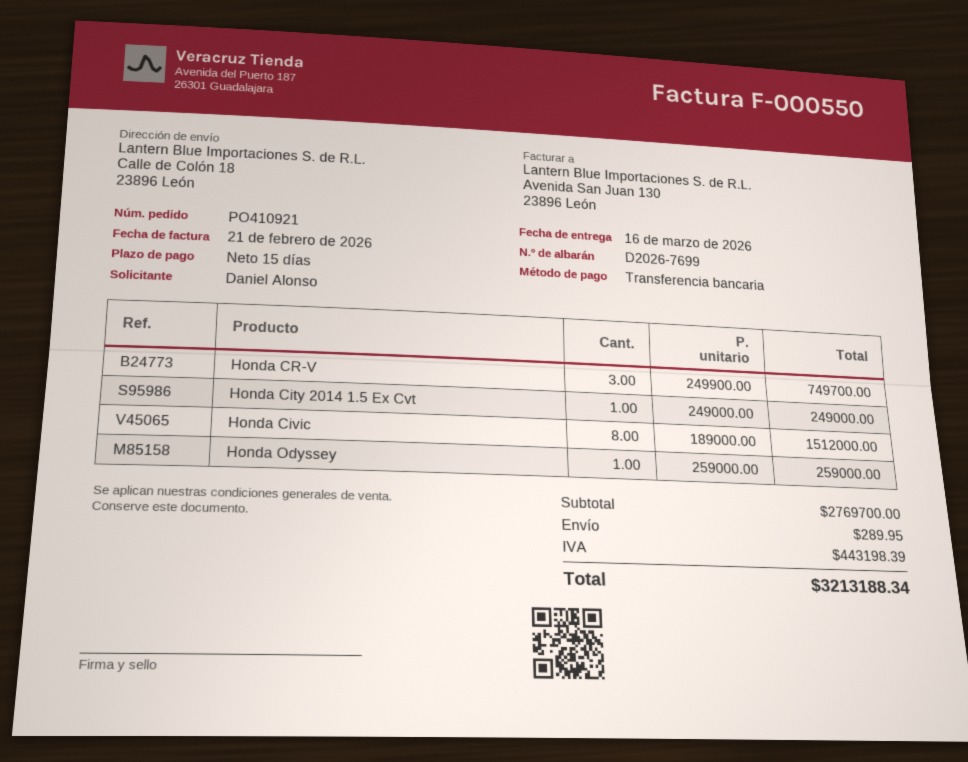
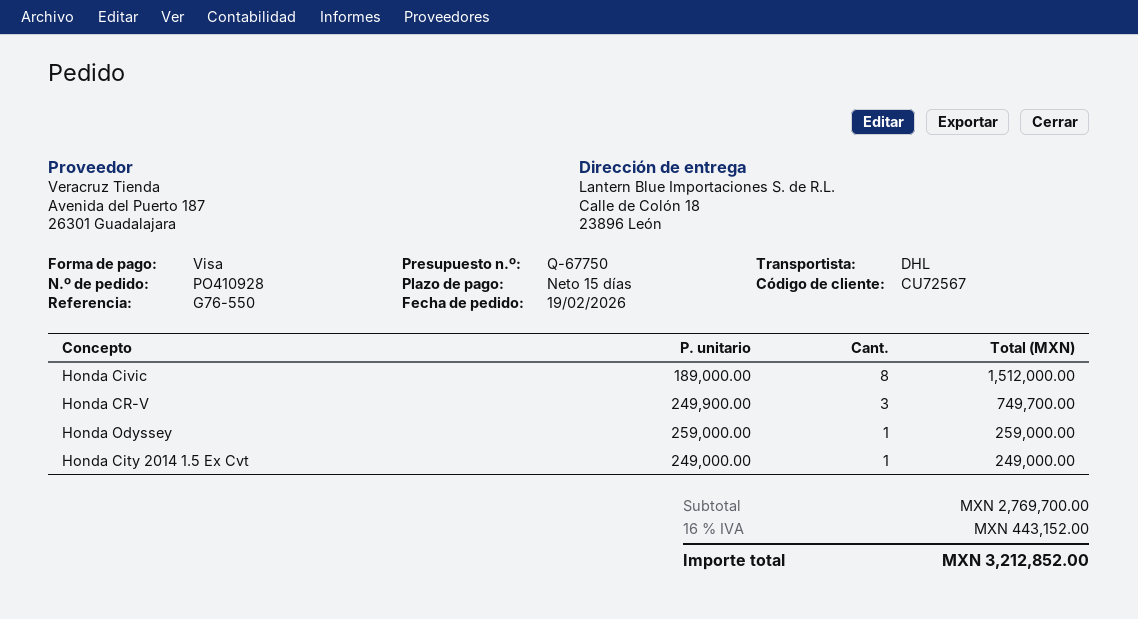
order number: PO410921 -> PO410928
payment method: bank transfer -> Visa
shipping: 289.95 -> none
tax: 443198.39 -> 443152.00
total: 3213188.34 -> 3212852.00

